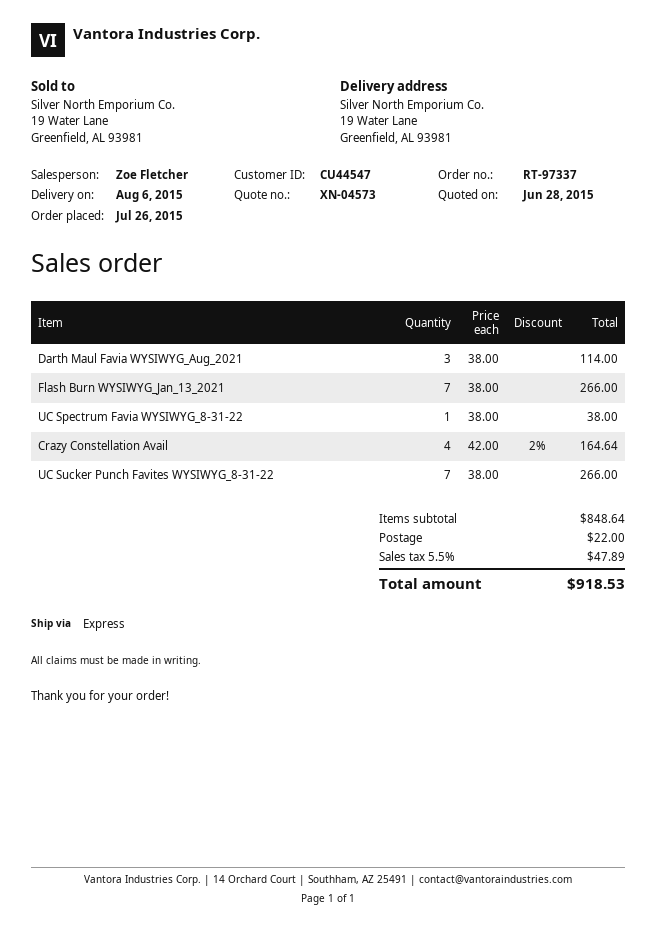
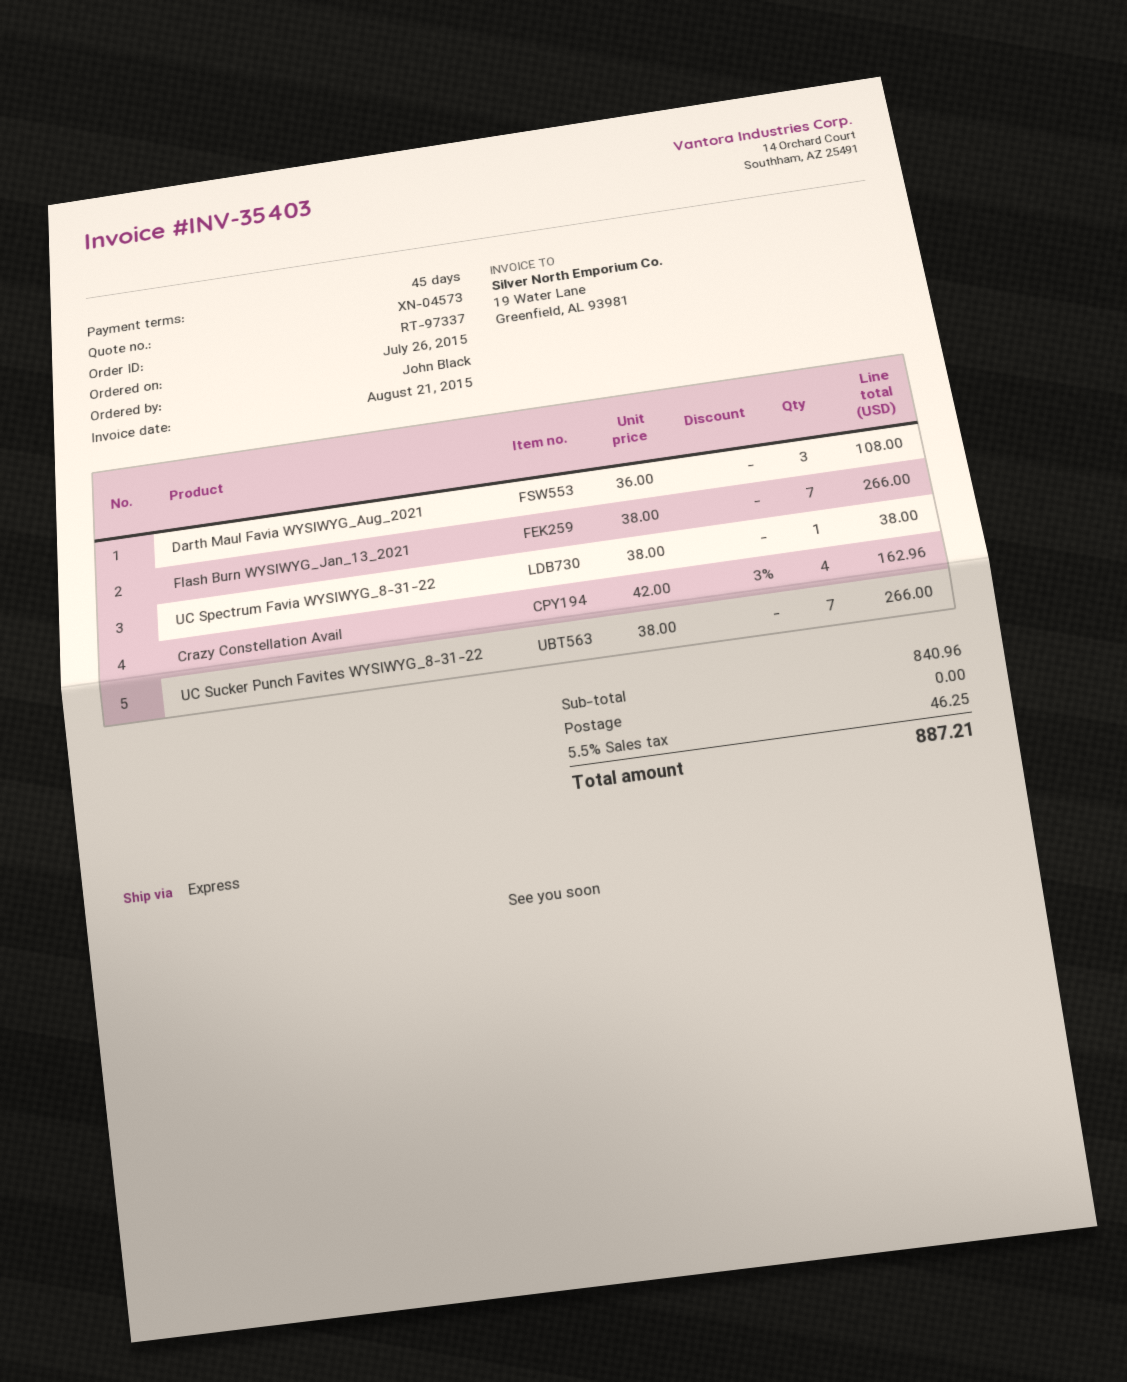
Darth Maul Favia WYSIWYG_Aug_2021: 3 x 38.00 = 114.00 -> 3 x 36.00 = 108.00
Crazy Constellation Avail: 4 x 42.00 - 2% = 164.64 -> 4 x 42.00 - 3% = 162.96
subtotal: 848.64 -> 840.96
shipping: 22.00 -> 0.00
tax: 5.5% = 47.89 -> 5.5% = 46.25
total: 918.53 -> 887.21

